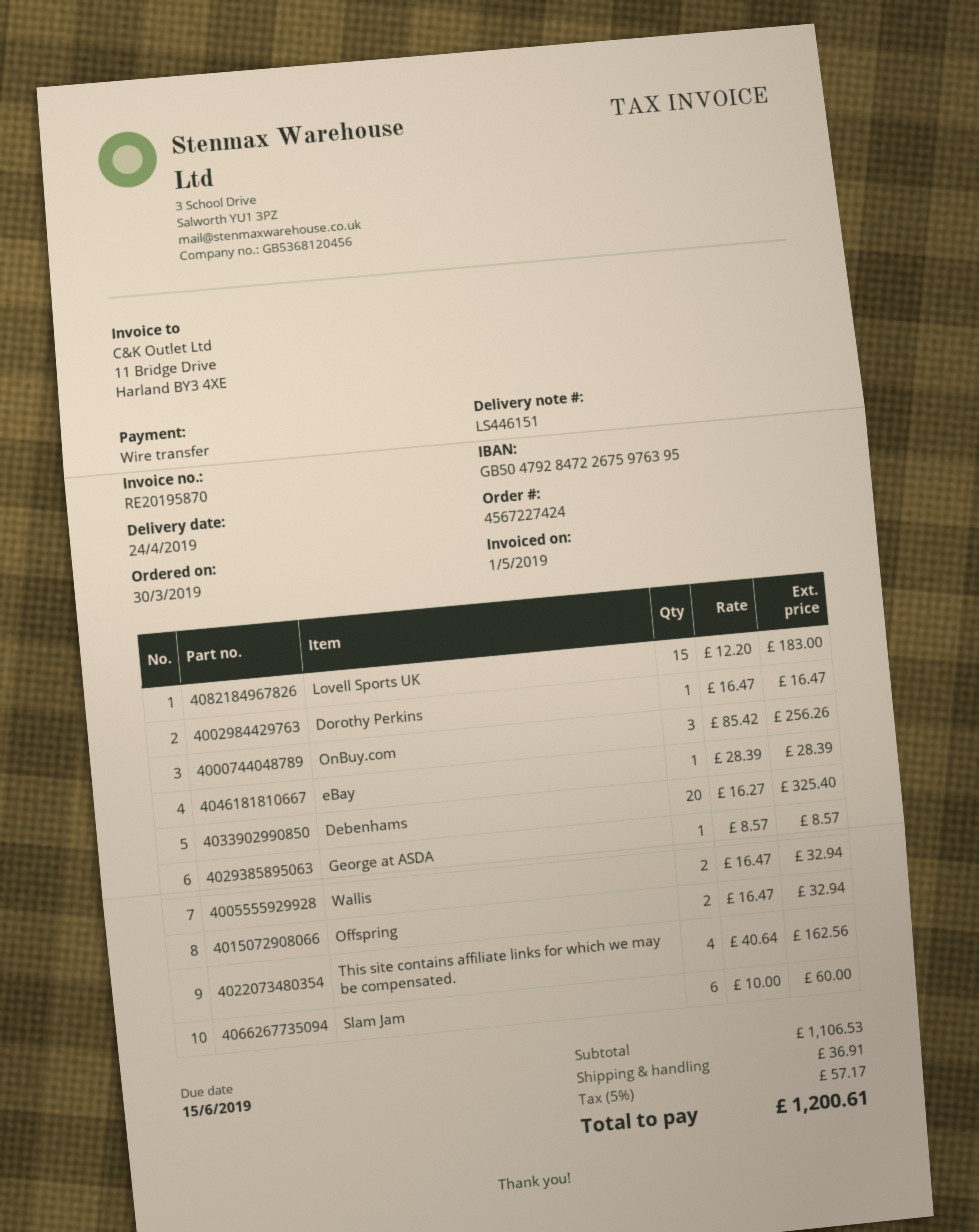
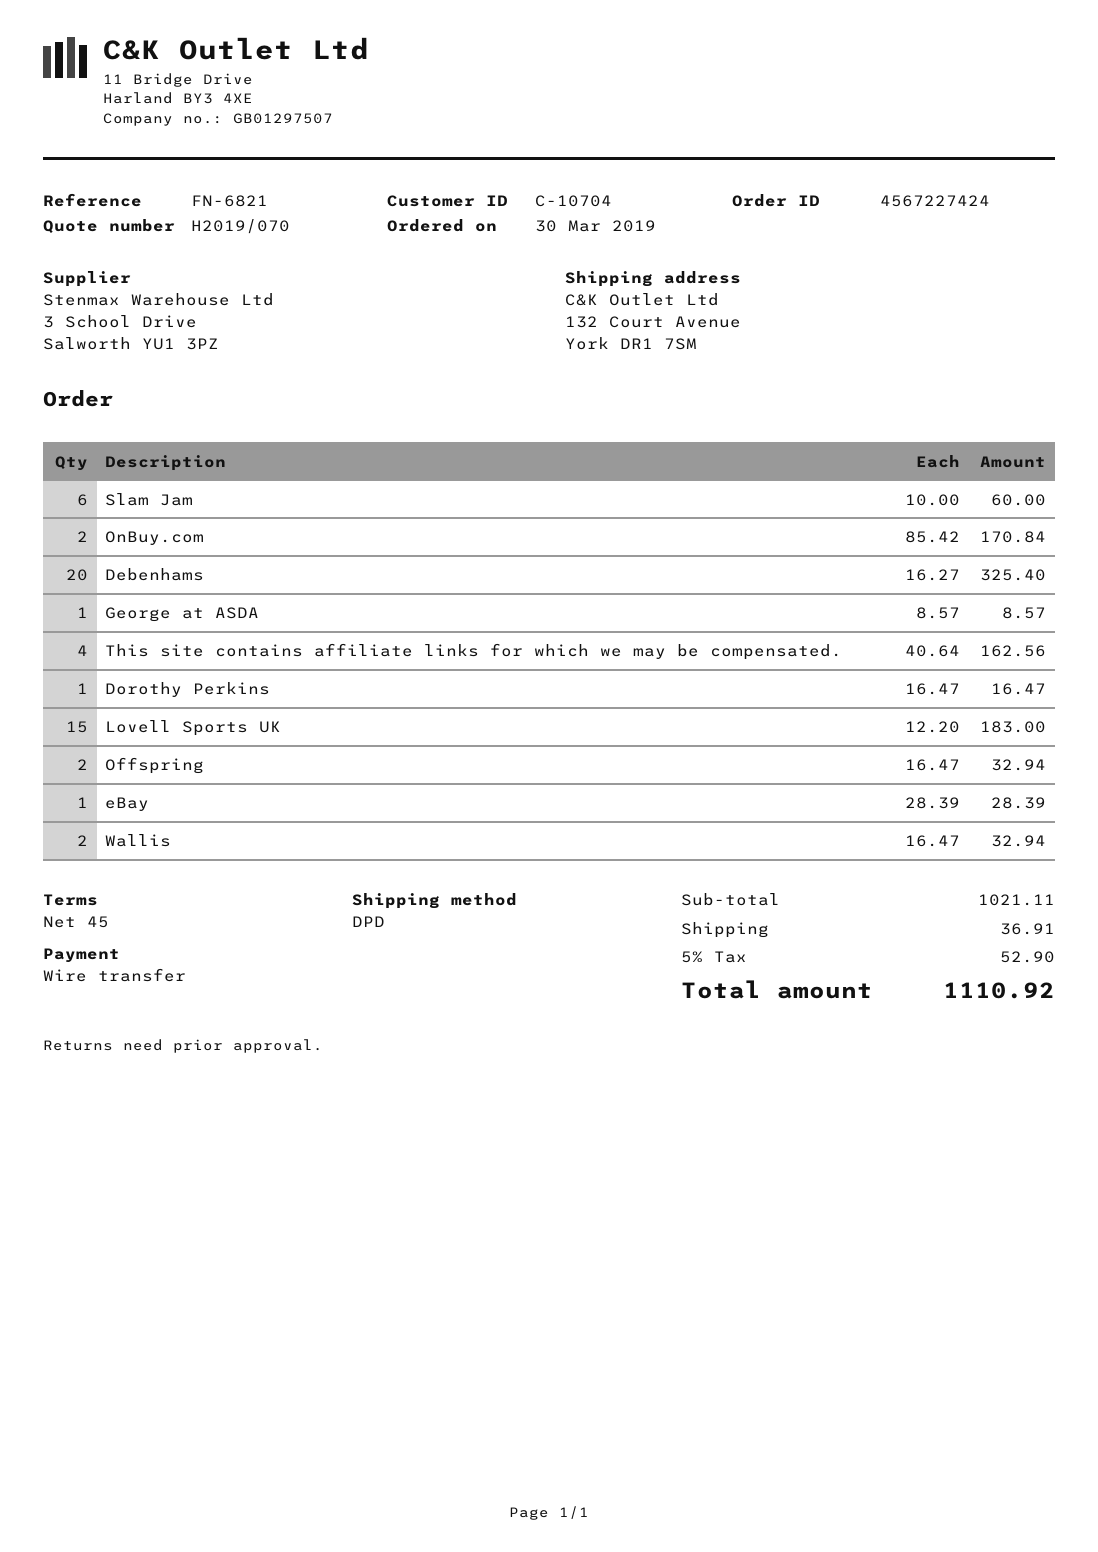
OnBuy.com: 3 x 85.42 = 256.26 -> 2 x 85.42 = 170.84
subtotal: 1106.53 -> 1021.11
tax: 5% = 57.17 -> 5% = 52.90
total: 1200.61 -> 1110.92

